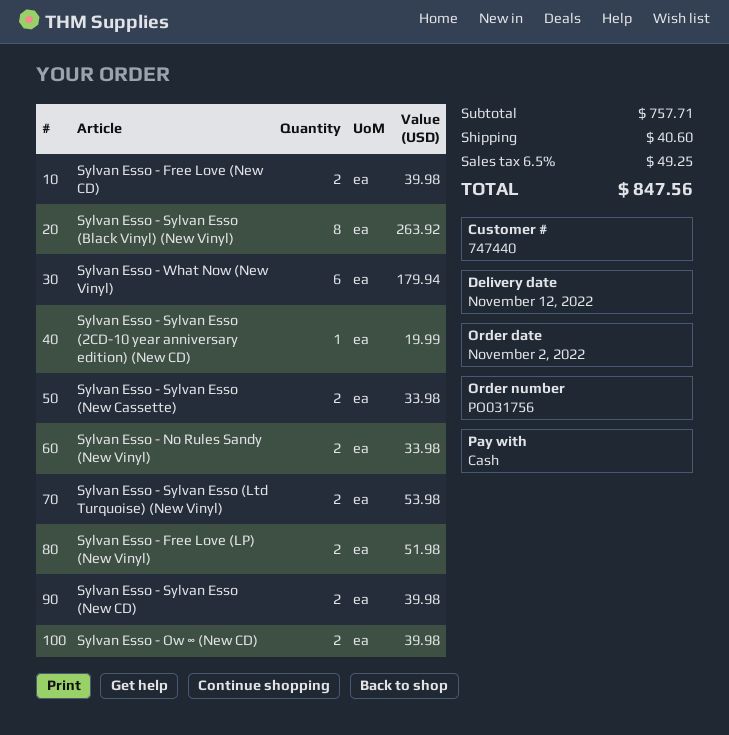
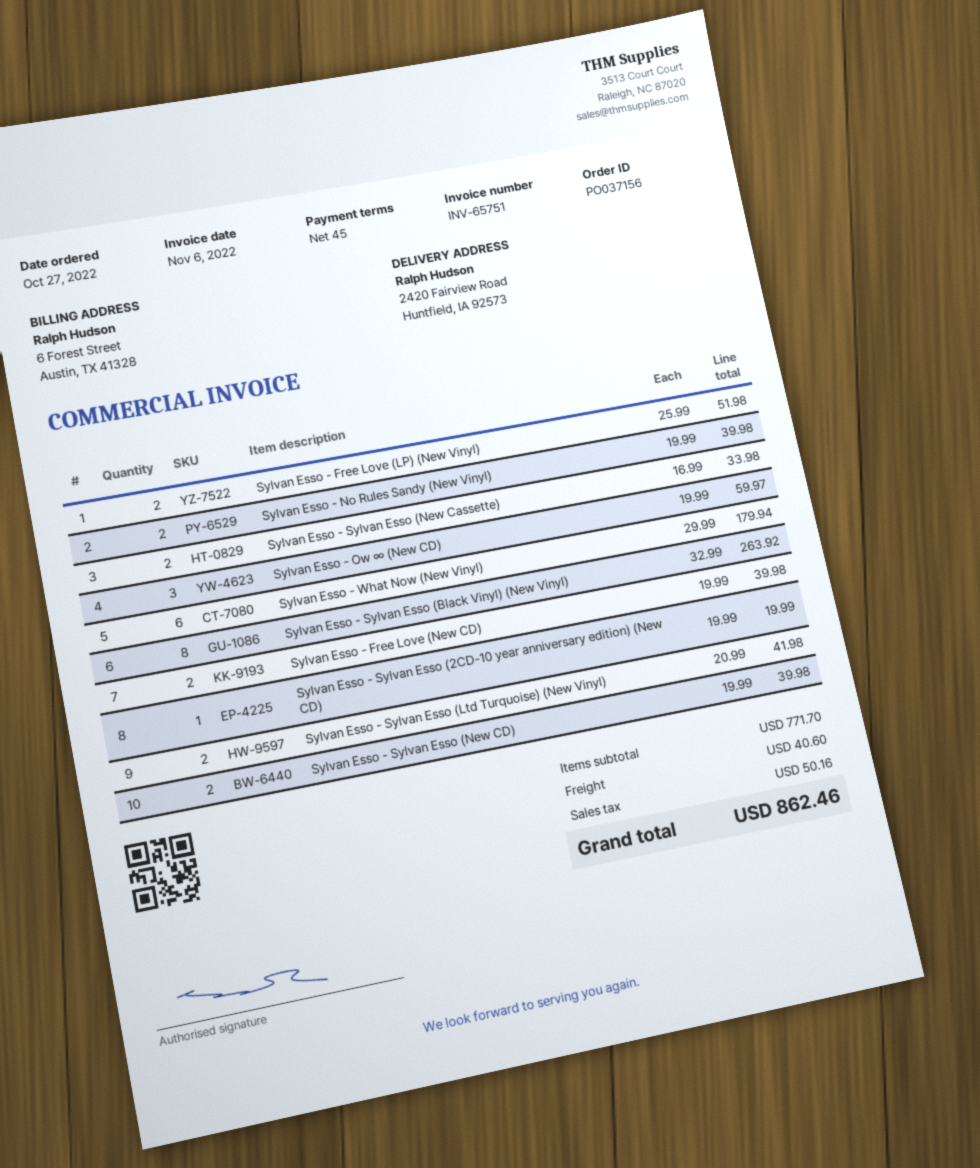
order number: PO031756 -> PO037156
order date: 2022-11-02 -> 2022-10-27
Sylvan Esso - No Rules Sandy (New Vinyl): 2 for 33.98 -> 2 for 39.98
Sylvan Esso - Sylvan Esso (Ltd Turquoise) (New Vinyl): 2 for 53.98 -> 2 for 41.98
Sylvan Esso - Ow ∞ (New CD): 2 for 39.98 -> 3 for 59.97
subtotal: 757.71 -> 771.70
tax: 49.25 -> 50.16
total: 847.56 -> 862.46

